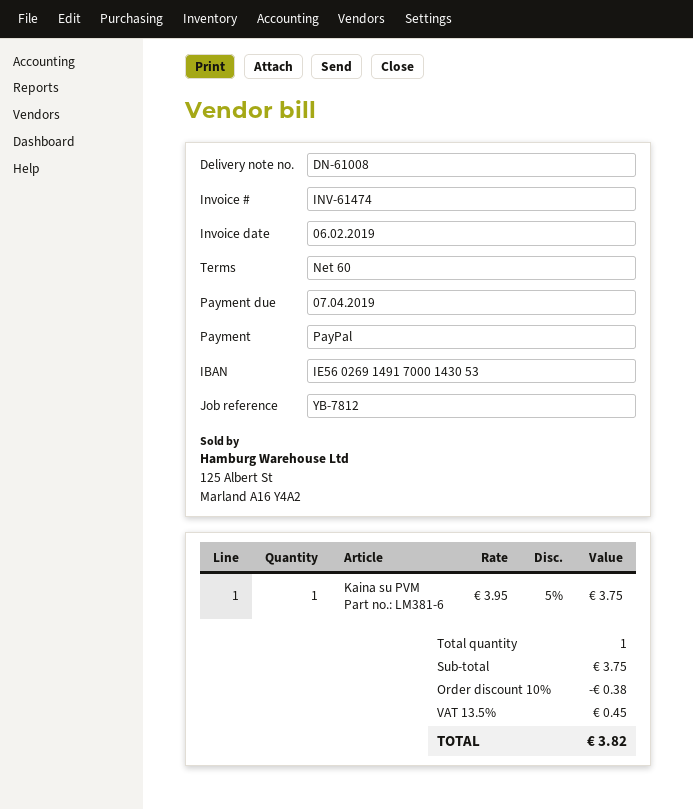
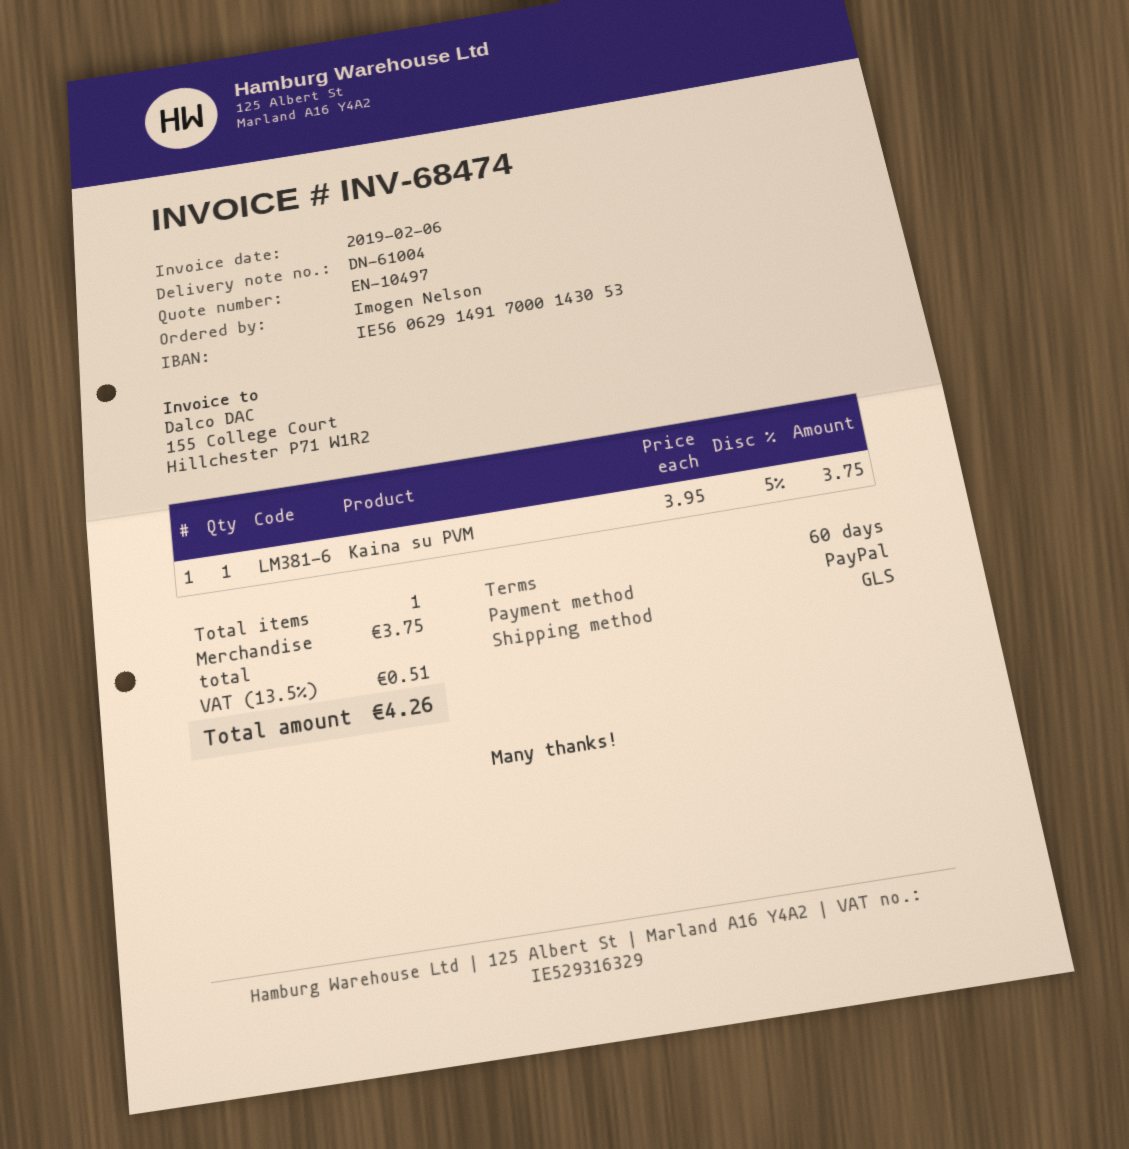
delivery note number: DN-61008 -> DN-61004
invoice number: INV-61474 -> INV-68474
bank account: IE56026914917000143053 -> IE56062914917000143053
discount: 10% = 0.38 -> none
tax: 13.5% = 0.45 -> 13.5% = 0.51
total: 3.82 -> 4.26

